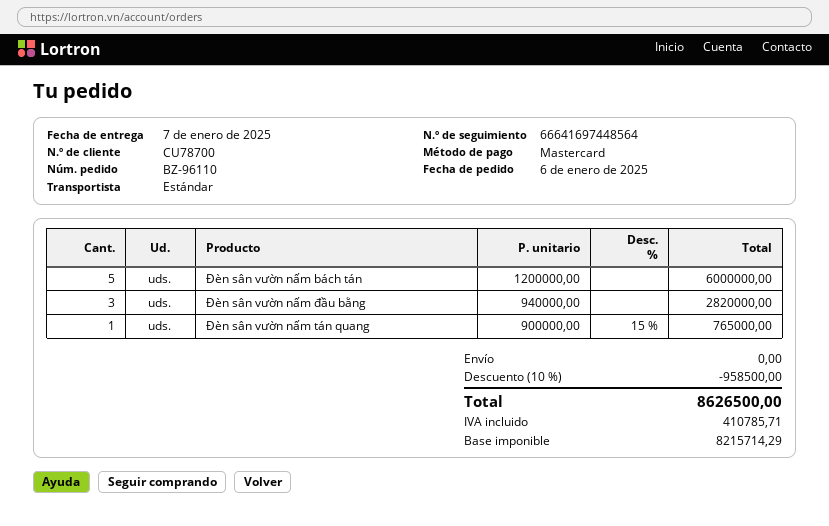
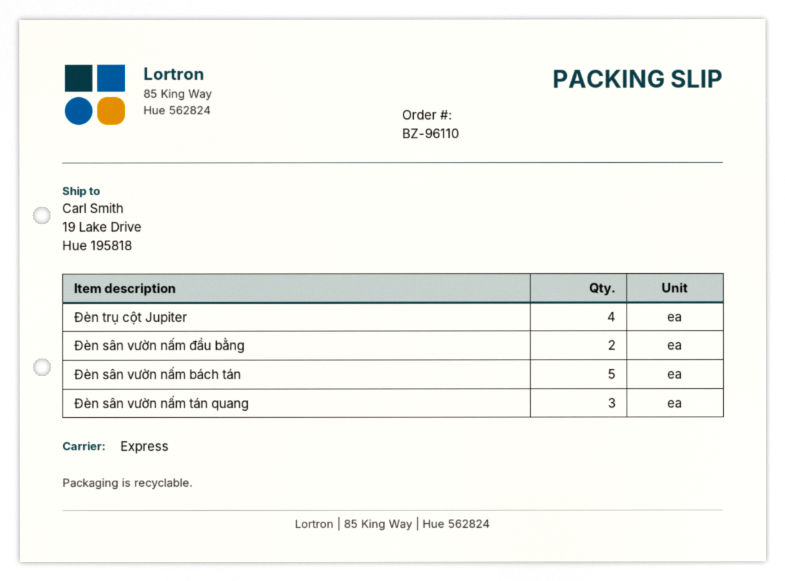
shipping method: standard -> express
Đèn sân vườn nấm đầu bằng: 3 -> 2
Đèn sân vườn nấm tán quang: 1 -> 3
Đèn trụ cột Jupiter: none -> 4

